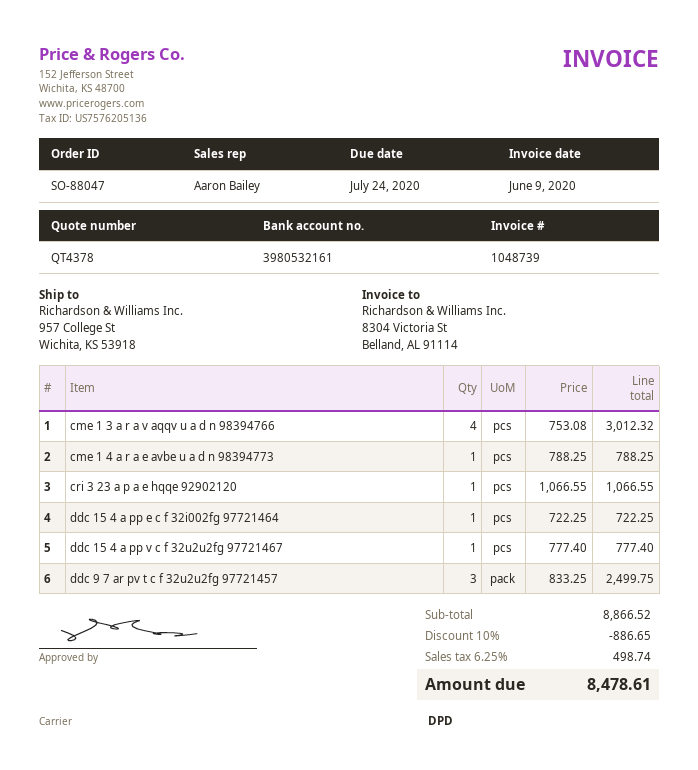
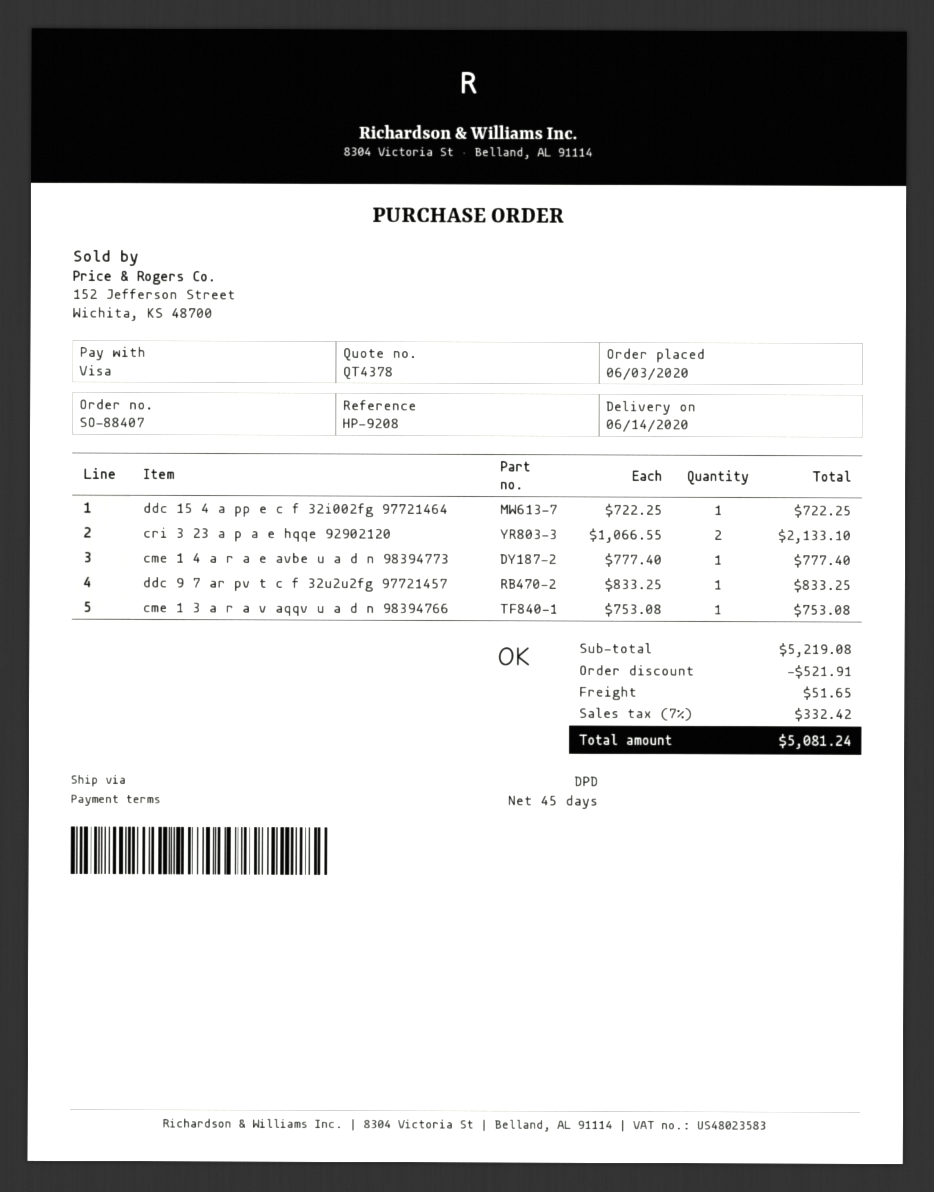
order number: SO-88047 -> SO-88407
cme 1 3 a r a v aqqv u a d n 98394766: 4 x 753.08 = 3012.32 -> 1 x 753.08 = 753.08
cme 1 4 a r a e avbe u a d n 98394773: 1 x 788.25 = 788.25 -> 1 x 777.40 = 777.40
cri 3 23 a p a e hqqe 92902120: 1 x 1066.55 = 1066.55 -> 2 x 1066.55 = 2133.10
ddc 15 4 a pp v c f 32u2u2fg 97721467: 1 x 777.40 = 777.40 -> none
ddc 9 7 ar pv t c f 32u2u2fg 97721457: 3 x 833.25 = 2499.75 -> 1 x 833.25 = 833.25
subtotal: 8866.52 -> 5219.08
discount: 886.65 -> 521.91
shipping: none -> 51.65
tax: 6.25% = 498.74 -> 7% = 332.42
total: 8478.61 -> 5081.24

